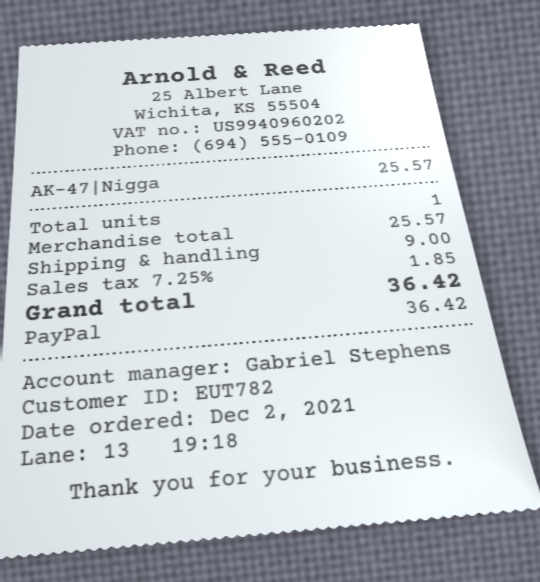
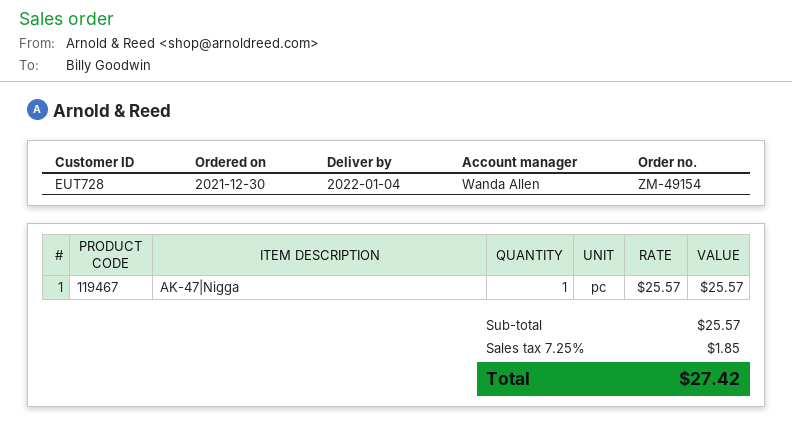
order date: 2021-12-02 -> 2021-12-30
customer number: EUT782 -> EUT728
sales rep: Gabriel Stephens -> Wanda Allen
shipping: 9.00 -> none
total: 36.42 -> 27.42

